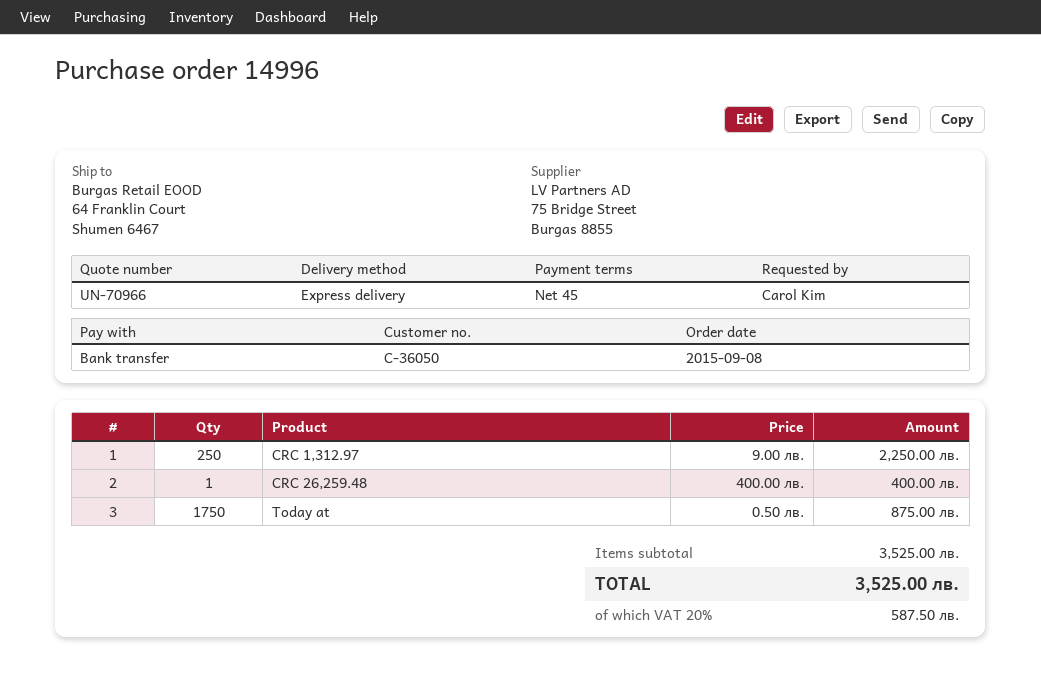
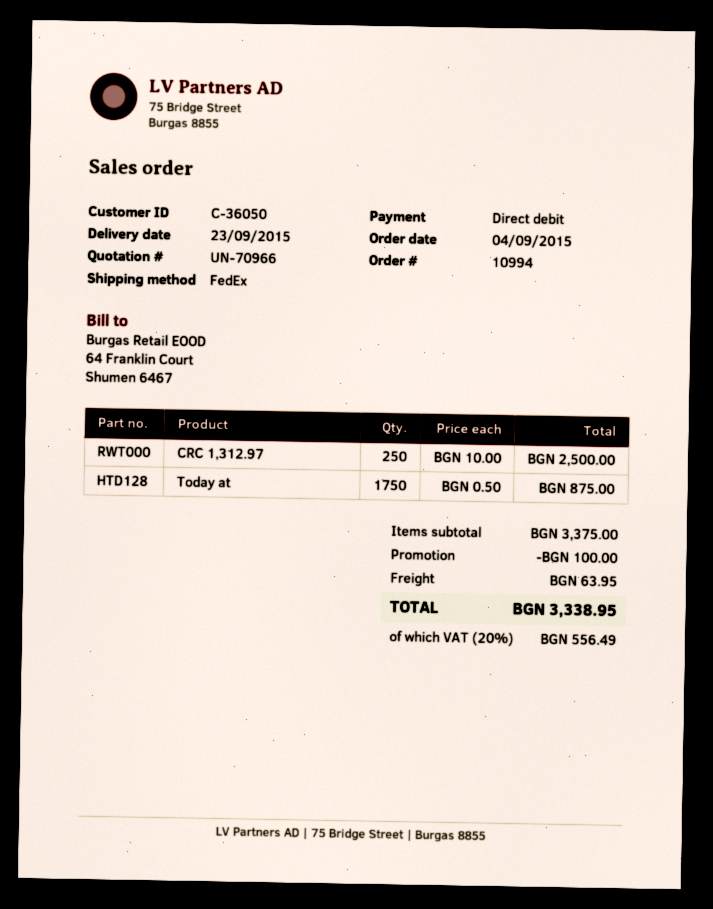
order number: 14996 -> 10994
order date: 2015-09-08 -> 2015-09-04
payment method: bank transfer -> direct debit
shipping method: express -> FedEx
CRC 1,312.97: 250 x 9.00 = 2250.00 -> 250 x 10.00 = 2500.00
CRC 26,259.48: 1 x 400.00 = 400.00 -> none
subtotal: 3525.00 -> 3375.00
discount: none -> 100.00
shipping: none -> 63.95
tax: 20% = 587.50 -> 20% = 556.49
total: 3525.00 -> 3338.95

